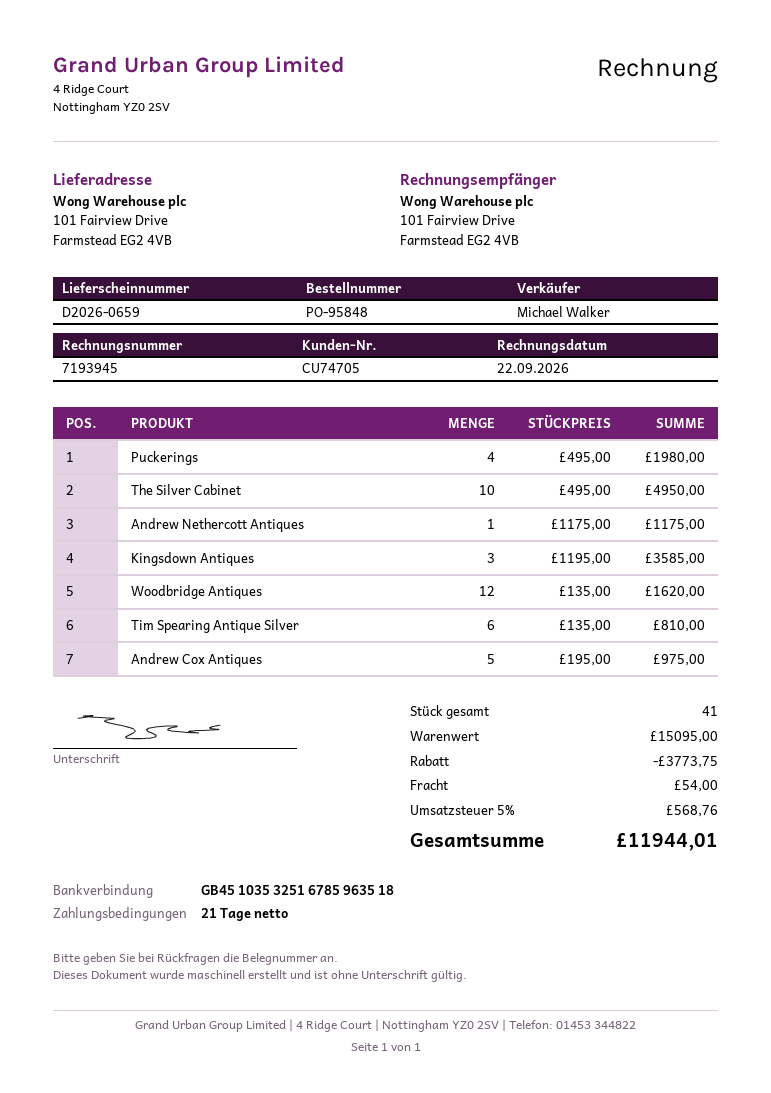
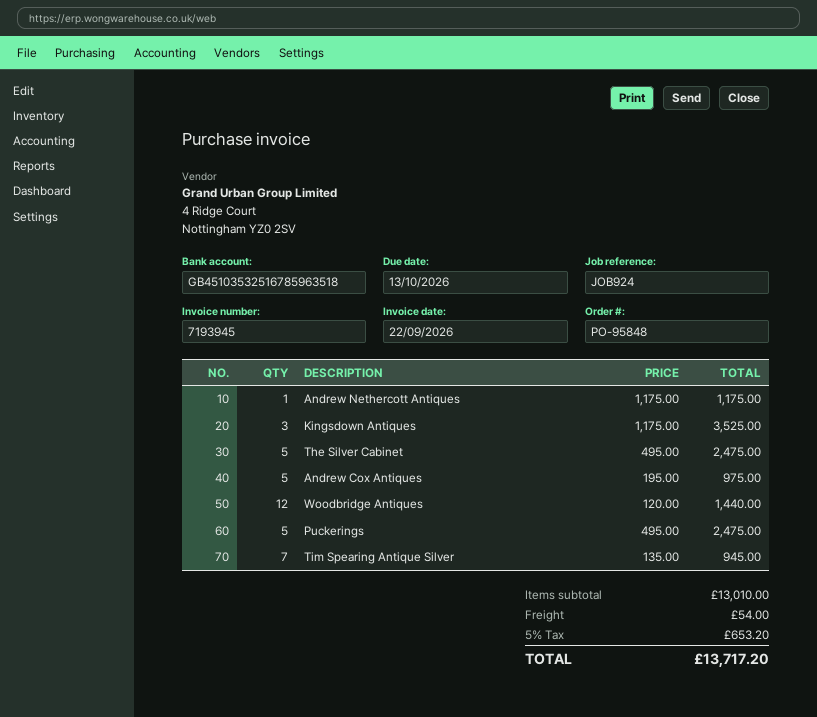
Puckerings: 4 x 495.00 = 1980.00 -> 5 x 495.00 = 2475.00
The Silver Cabinet: 10 x 495.00 = 4950.00 -> 5 x 495.00 = 2475.00
Kingsdown Antiques: 3 x 1195.00 = 3585.00 -> 3 x 1175.00 = 3525.00
Woodbridge Antiques: 12 x 135.00 = 1620.00 -> 12 x 120.00 = 1440.00
Tim Spearing Antique Silver: 6 x 135.00 = 810.00 -> 7 x 135.00 = 945.00
subtotal: 15095.00 -> 13010.00
discount: 3773.75 -> none
tax: 5% = 568.76 -> 5% = 653.20
total: 11944.01 -> 13717.20

